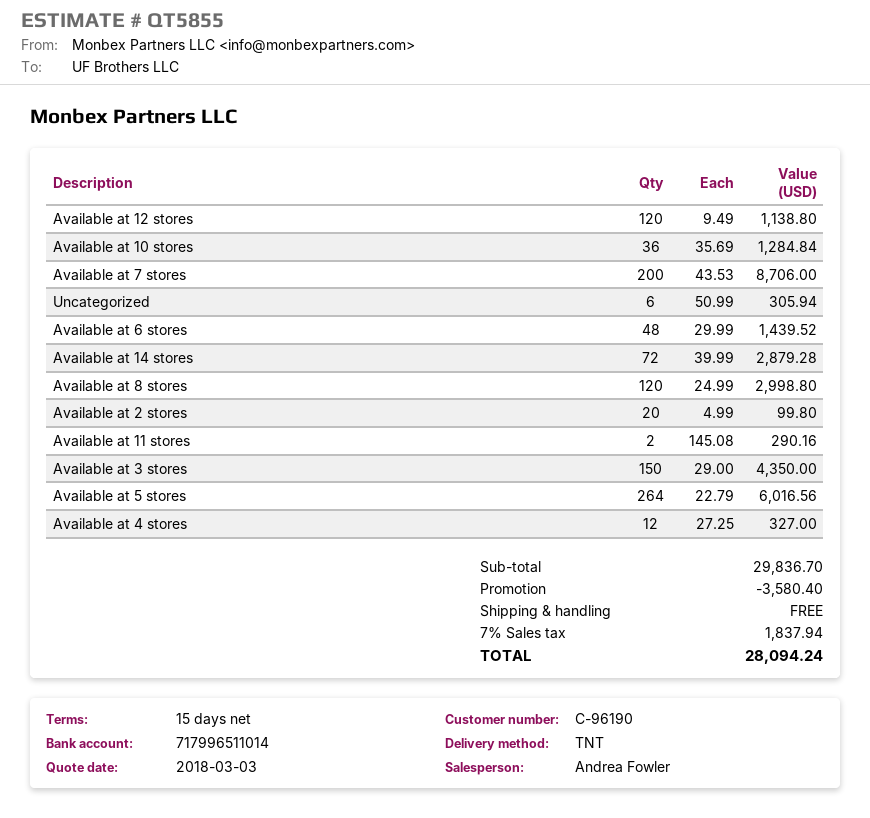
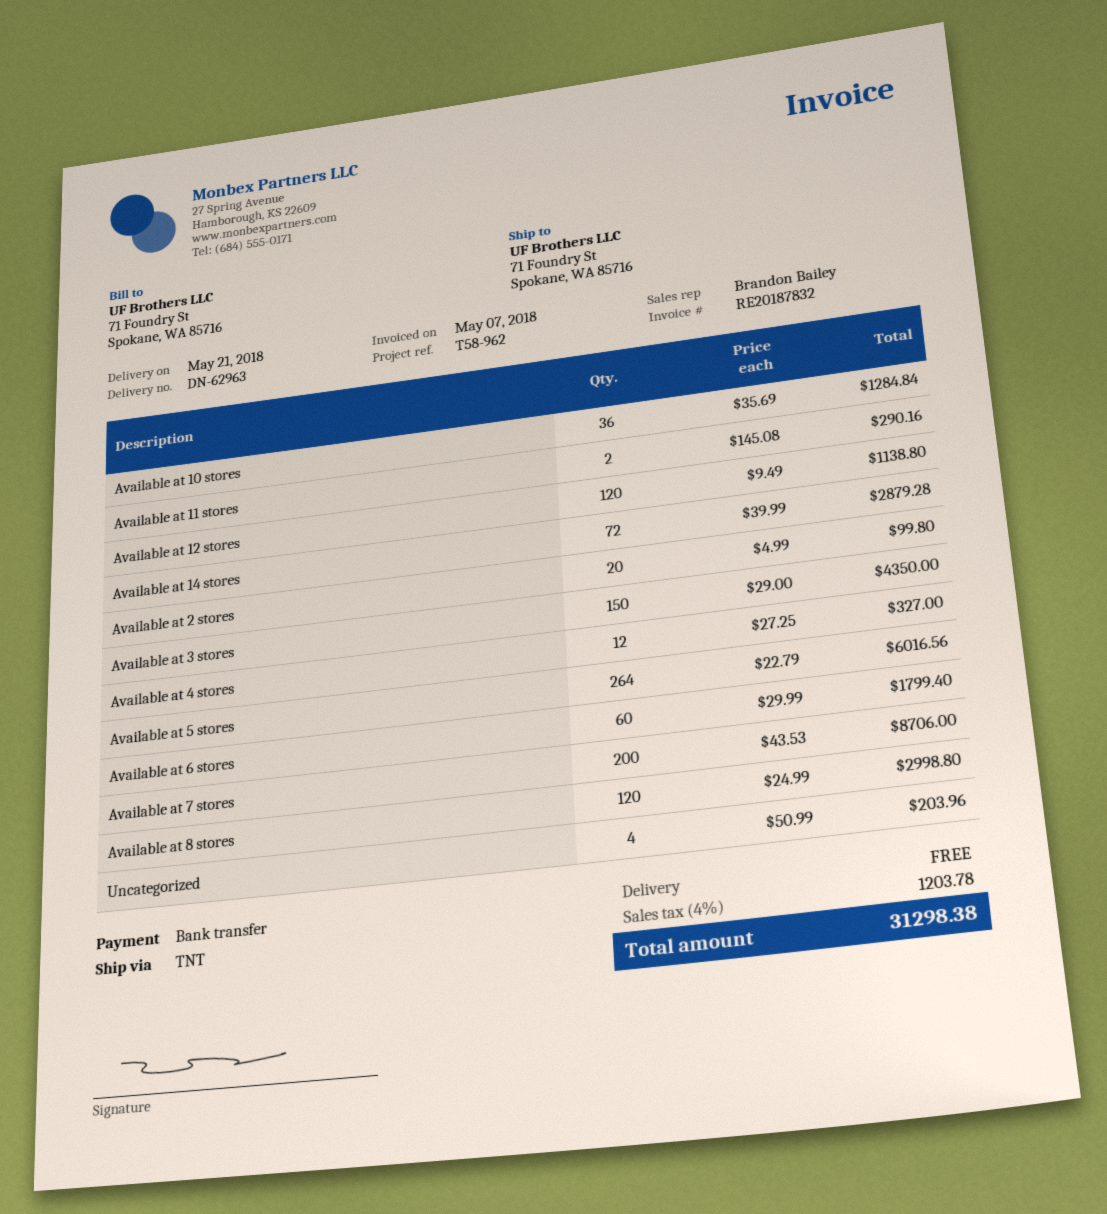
sales rep: Andrea Fowler -> Brandon Bailey
Uncategorized: 6 x 50.99 = 305.94 -> 4 x 50.99 = 203.96
Available at 6 stores: 48 x 29.99 = 1439.52 -> 60 x 29.99 = 1799.40
discount: 3580.40 -> none
tax: 7% = 1837.94 -> 4% = 1203.78
total: 28094.24 -> 31298.38

